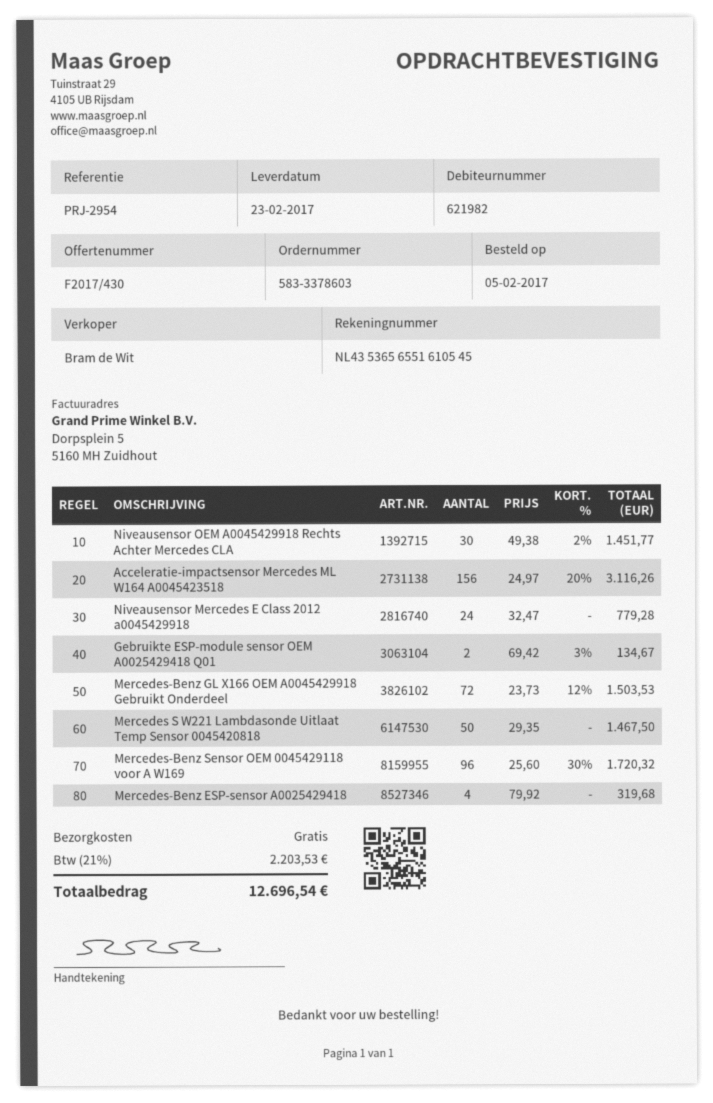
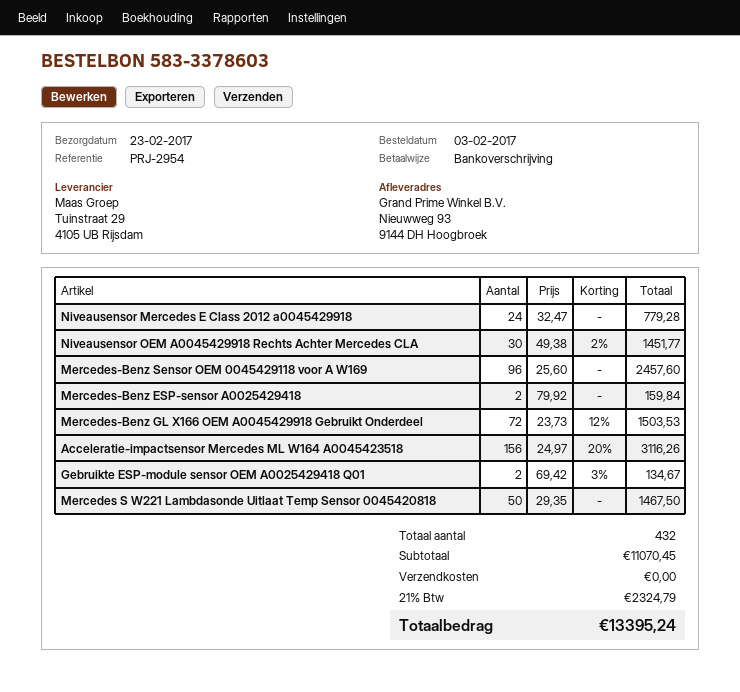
order date: 2017-02-05 -> 2017-02-03
Mercedes-Benz Sensor OEM 0045429118 voor A W169: 96 x 25.60 - 30% = 1720.32 -> 96 x 25.60 = 2457.60
Mercedes-Benz ESP-sensor A0025429418: 4 x 79.92 = 319.68 -> 2 x 79.92 = 159.84
tax: 21% = 2203.53 -> 21% = 2324.79
total: 12696.54 -> 13395.24

